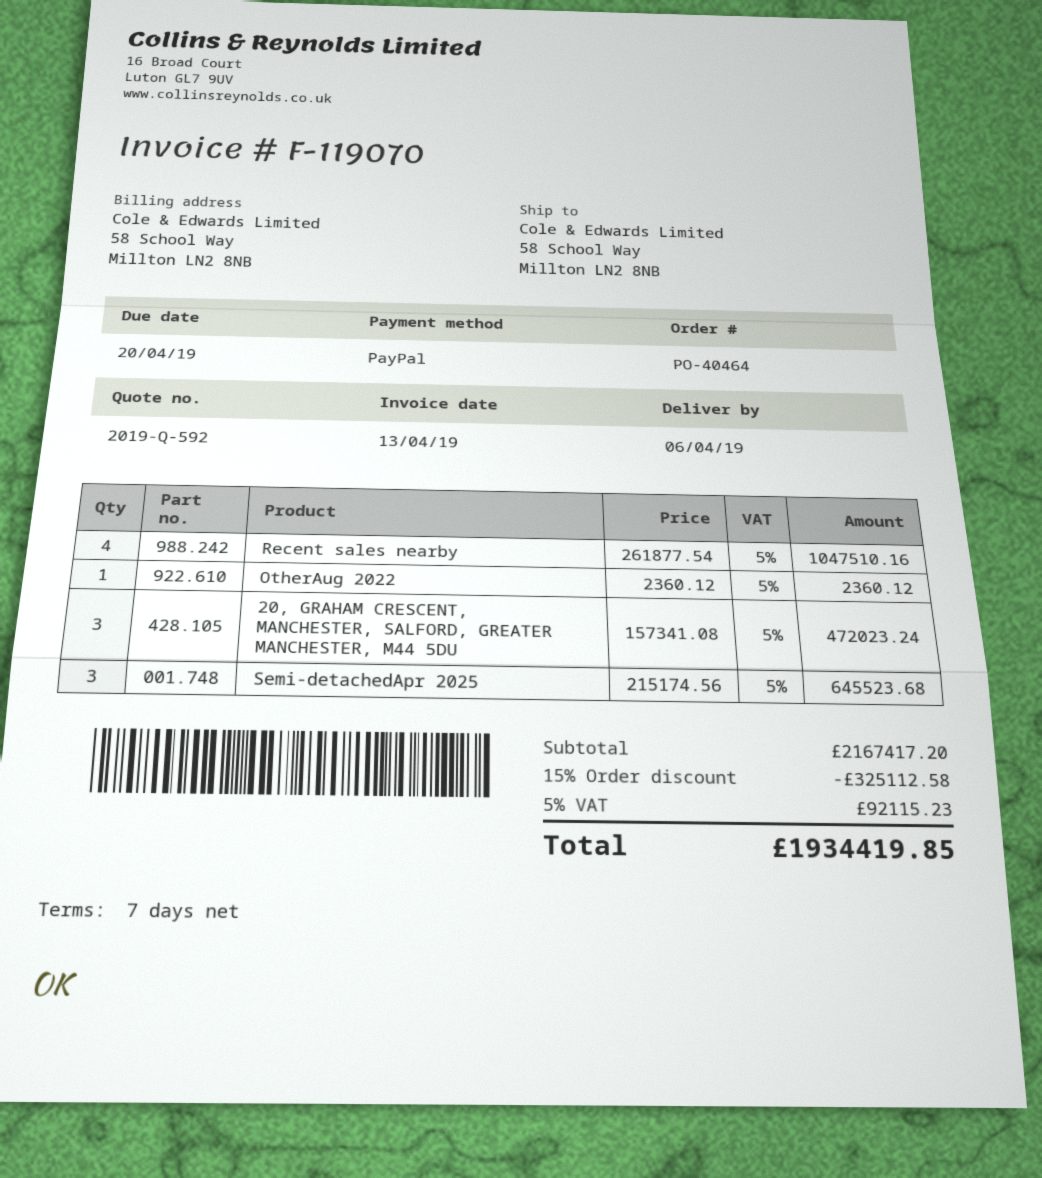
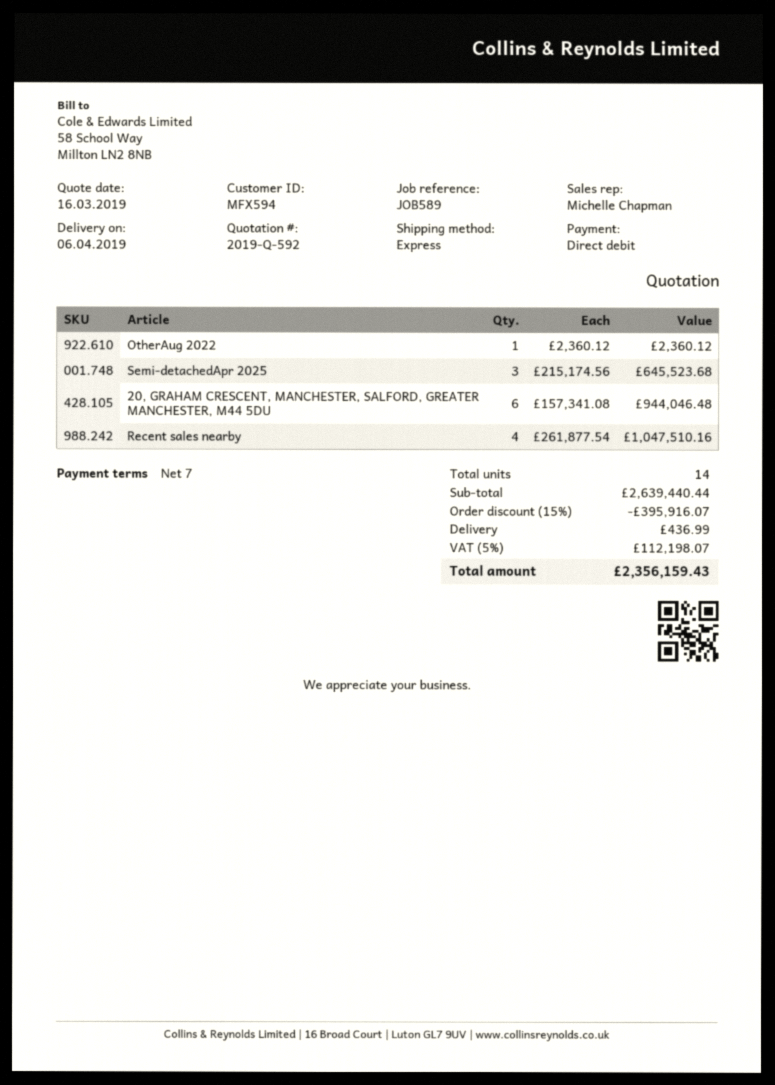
payment method: PayPal -> direct debit
20, GRAHAM CRESCENT, MANCHESTER, SALFORD, GREATER MANCHESTER, M44 5DU: 3 x 157341.08 = 472023.24 -> 6 x 157341.08 = 944046.48
subtotal: 2167417.20 -> 2639440.44
discount: 15% = 325112.58 -> 15% = 395916.07
shipping: none -> 436.99
tax: 5% = 92115.23 -> 5% = 112198.07
total: 1934419.85 -> 2356159.43

